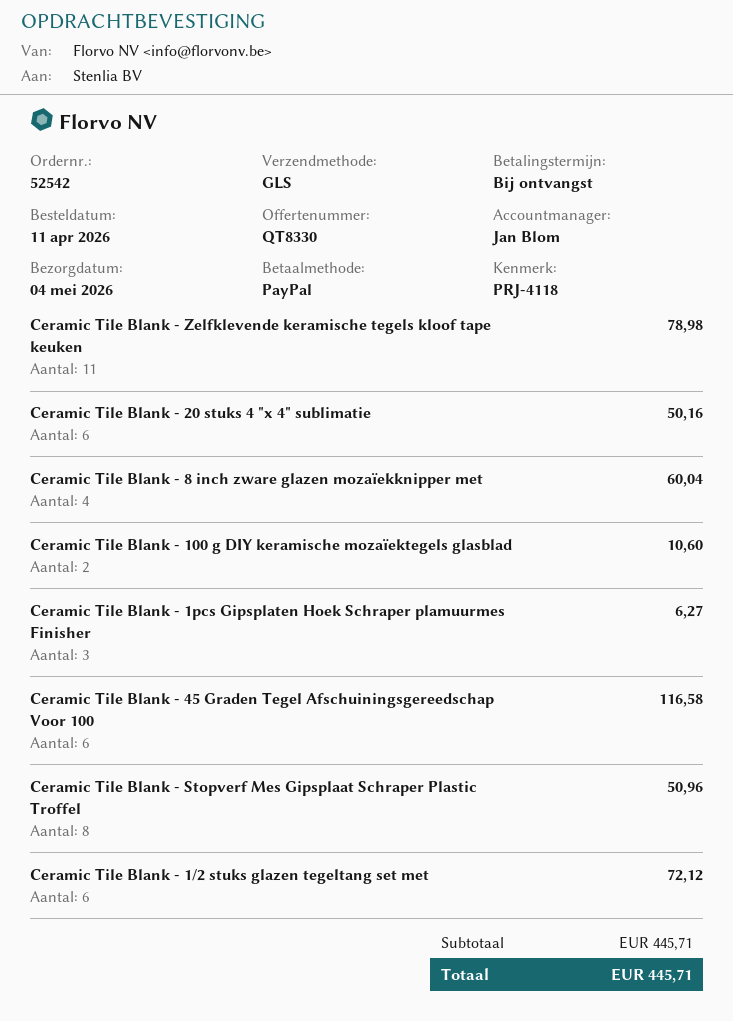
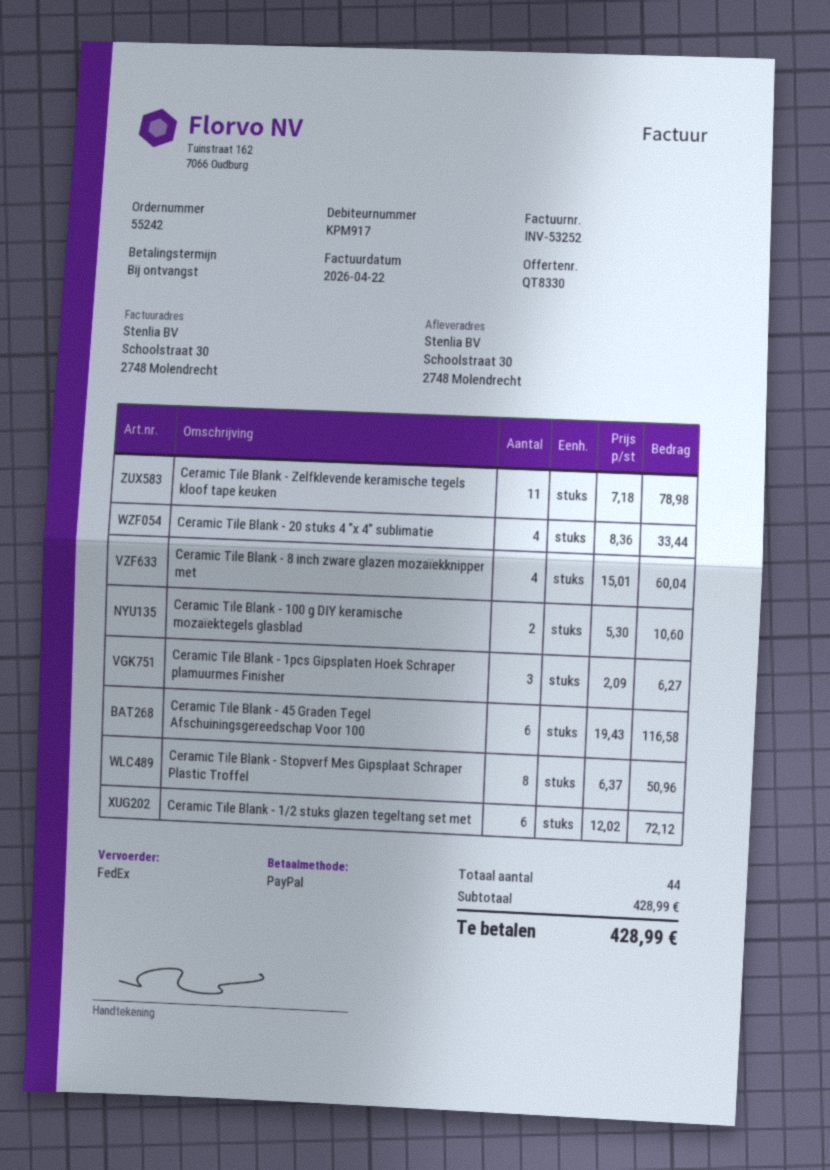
order number: 52542 -> 55242
shipping method: GLS -> FedEx
Ceramic Tile Blank - 20 stuks 4 "x 4" sublimatie: 6 for 50.16 -> 4 for 33.44
subtotal: 445.71 -> 428.99
total: 445.71 -> 428.99

